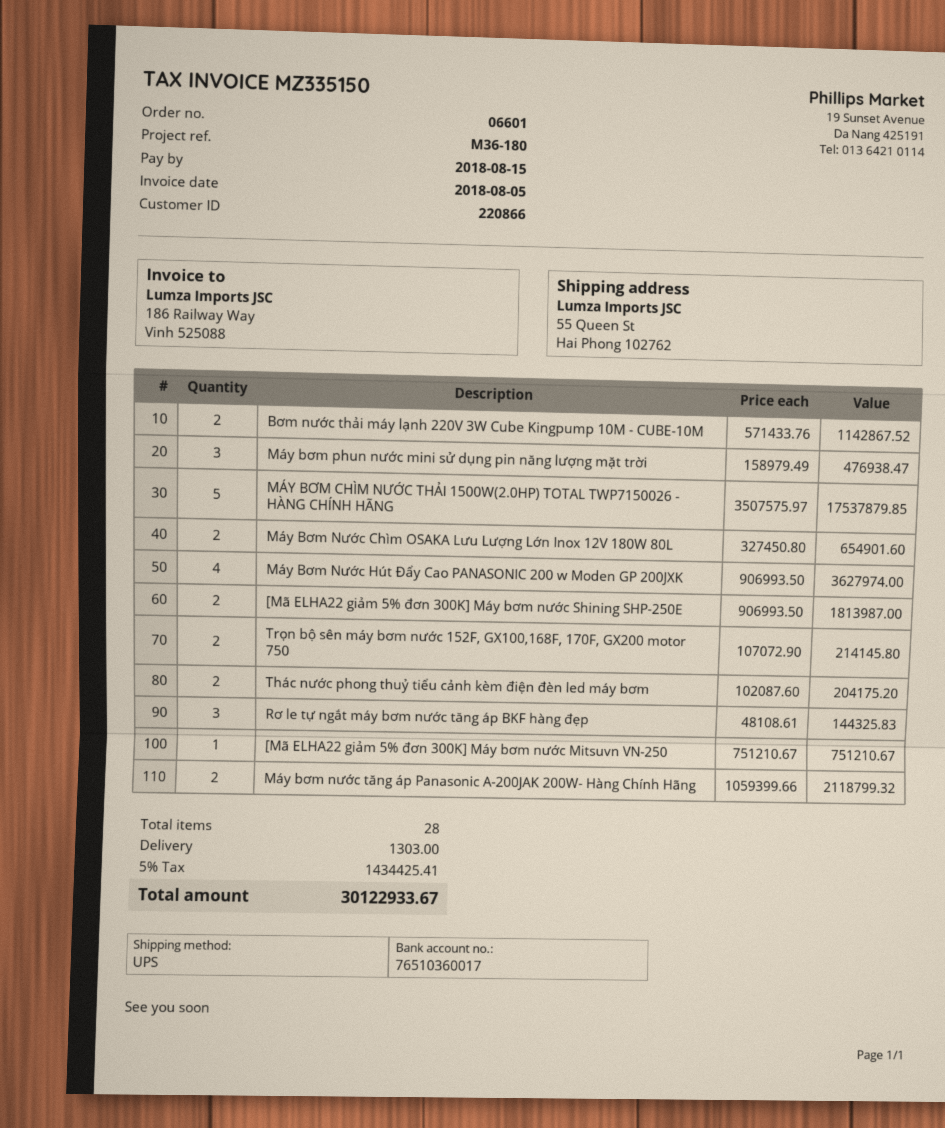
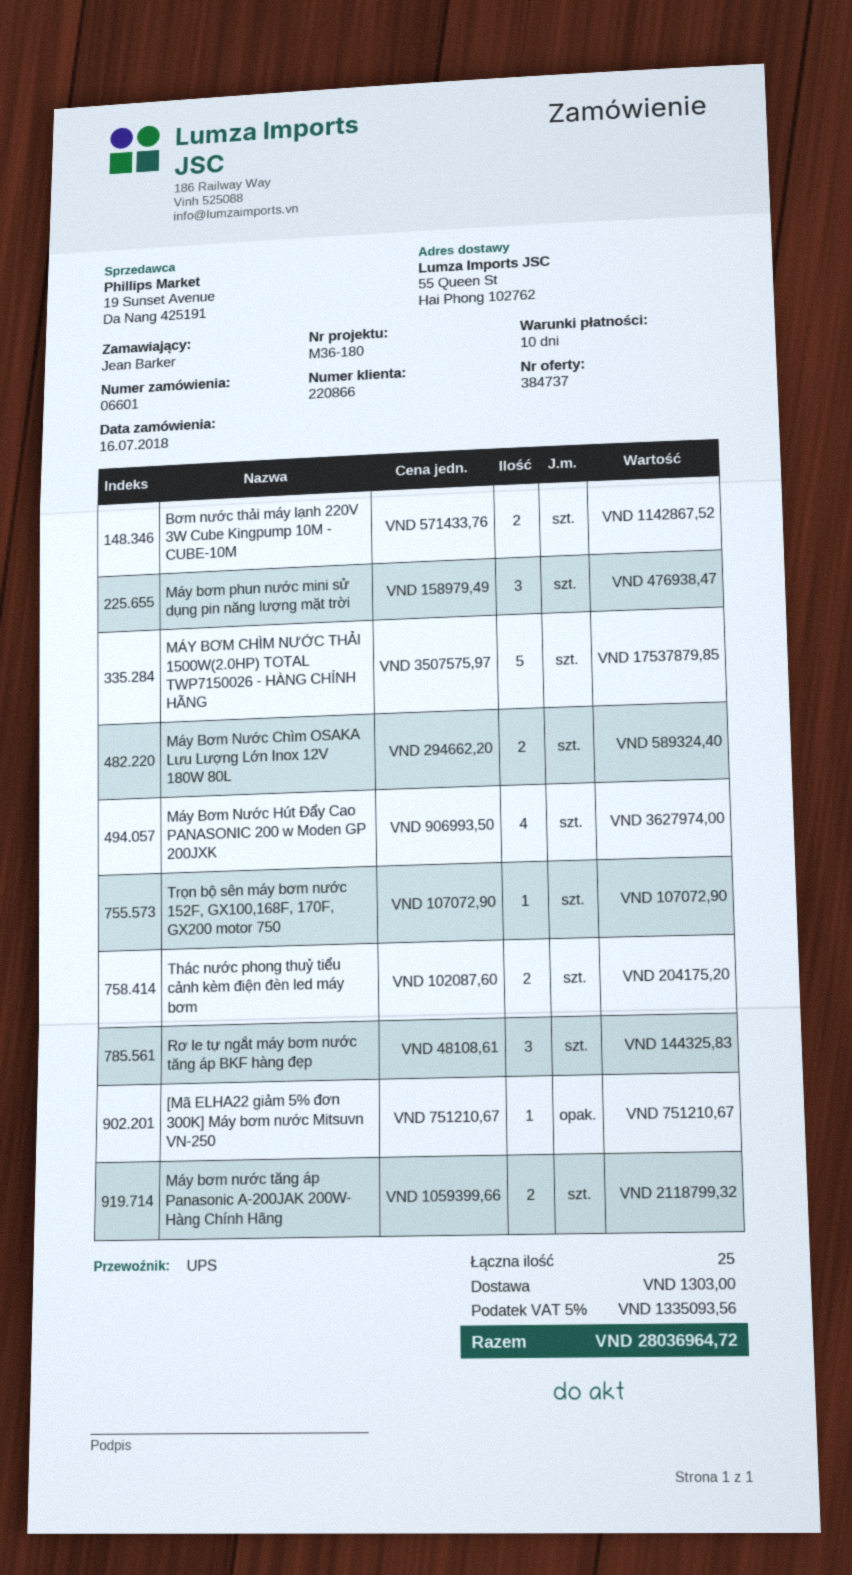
Máy Bơm Nước Chìm OSAKA Lưu Lượng Lớn Inox 12V 180W 80L: 2 x 327450.80 = 654901.60 -> 2 x 294662.20 = 589324.40
[Mã ELHA22 giảm 5% đơn 300K] Máy bơm nước Shining SHP-250E: 2 x 906993.50 = 1813987.00 -> none
Trọn bộ sên máy bơm nước 152F, GX100,168F, 170F, GX200 motor 750: 2 x 107072.90 = 214145.80 -> 1 x 107072.90 = 107072.90
total quantity: 28 -> 25
tax: 5% = 1434425.41 -> 5% = 1335093.56
total: 30122933.67 -> 28036964.72

